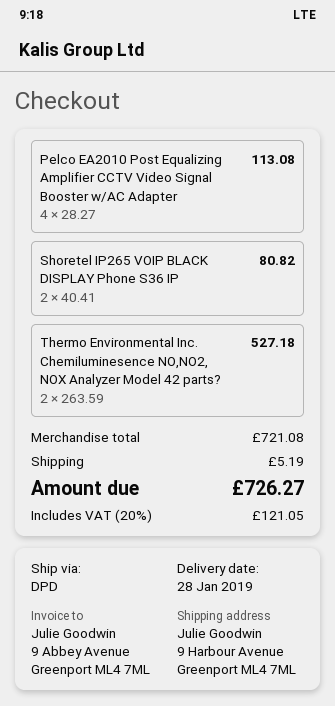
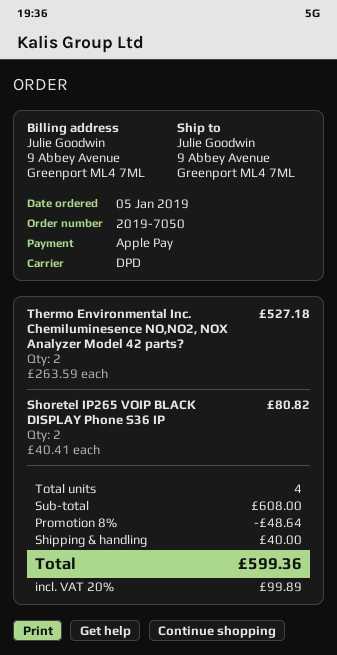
ship to: 9 Harbour Avenue, Greenport ML4 7ML -> 9 Abbey Avenue, Greenport ML4 7ML
Pelco EA2010 Post Equalizing Amplifier CCTV Video Signal Booster w/AC Adapter: 4 x 28.27 = 113.08 -> none
subtotal: 721.08 -> 608.00
discount: none -> 8% = 48.64
shipping: 5.19 -> 40.00
tax: 20% = 121.05 -> 20% = 99.89
total: 726.27 -> 599.36

